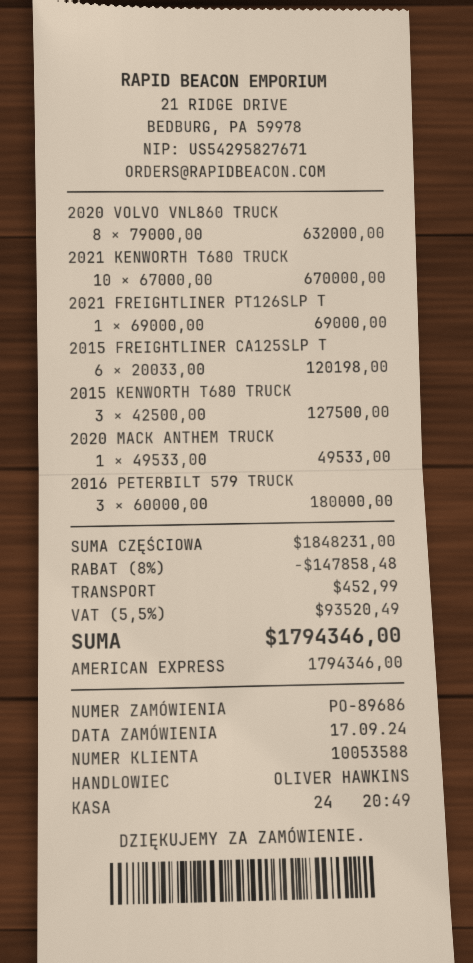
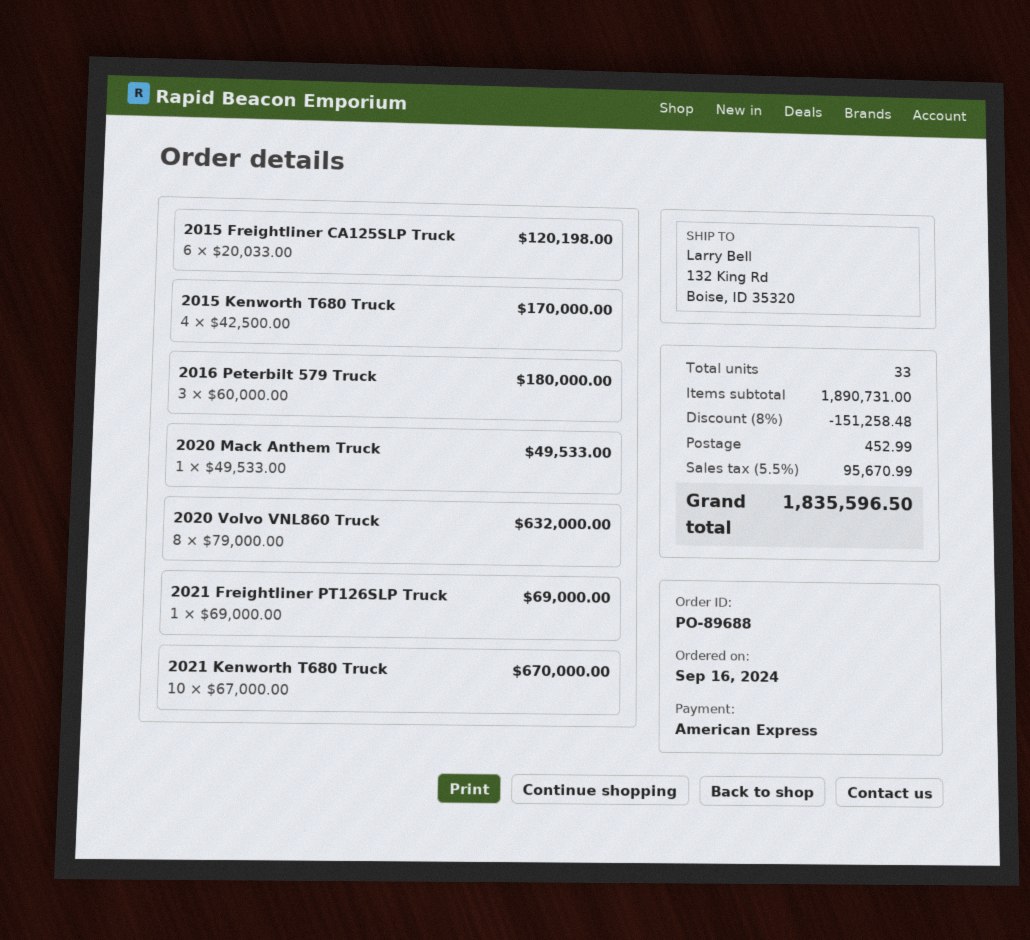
order number: PO-89686 -> PO-89688
order date: 2024-09-17 -> 2024-09-16
2015 KENWORTH T680 TRUCK: 3 x 42500.00 = 127500.00 -> 4 x 42500.00 = 170000.00
subtotal: 1848231.00 -> 1890731.00
discount: 8% = 147858.48 -> 8% = 151258.48
tax: 5.5% = 93520.49 -> 5.5% = 95670.99
total: 1794346.00 -> 1835596.50

